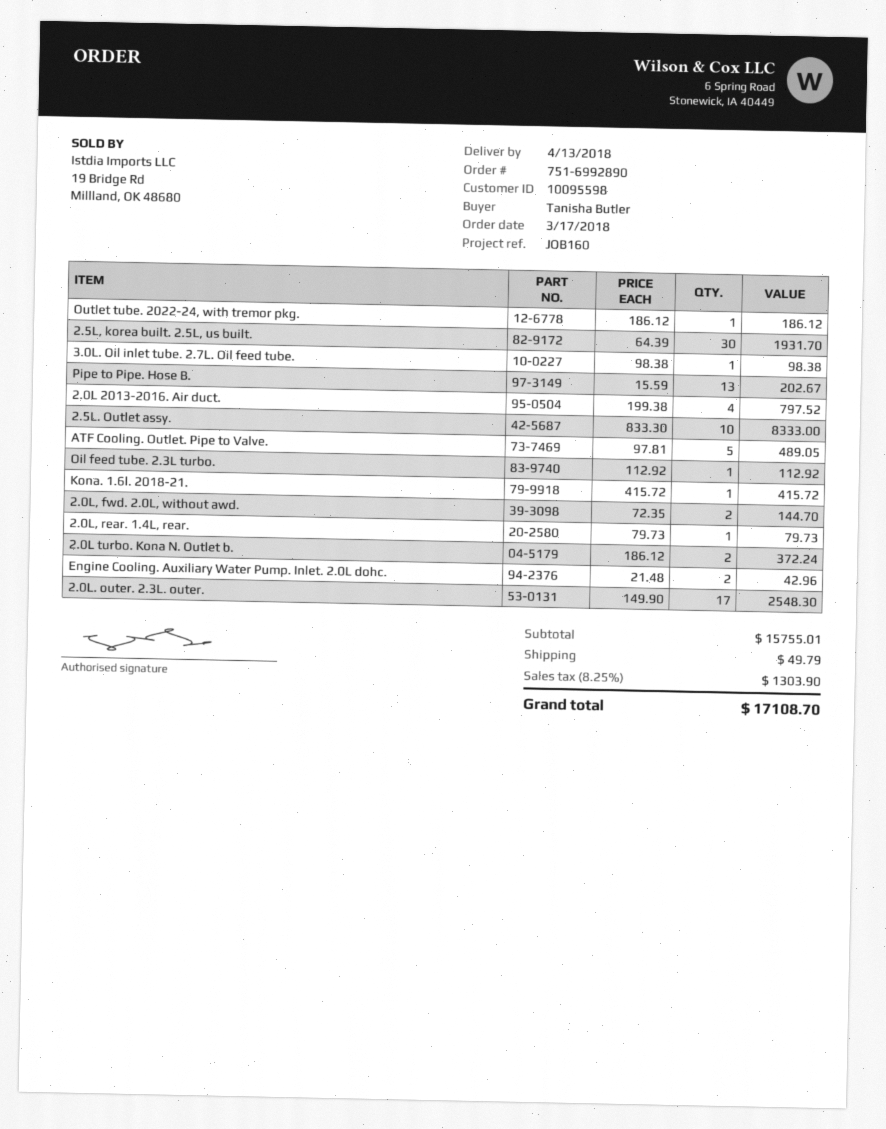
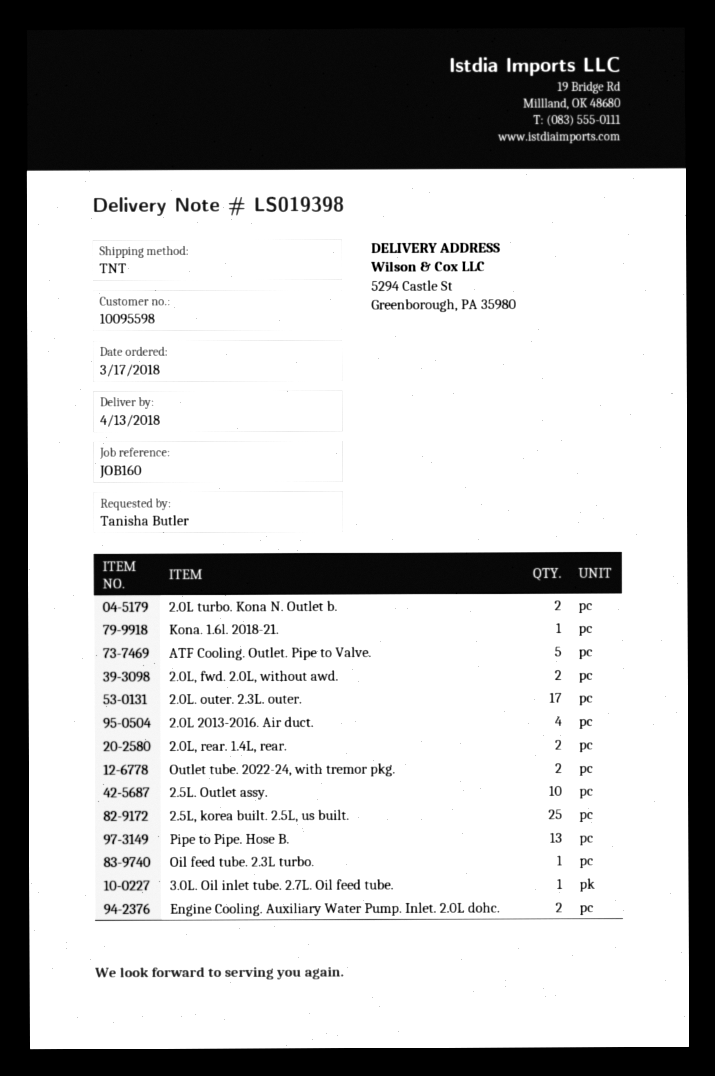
Outlet tube. 2022-24, with tremor pkg.: 1 -> 2
2.5L, korea built. 2.5L, us built.: 30 -> 25
2.0L, rear. 1.4L, rear.: 1 -> 2

